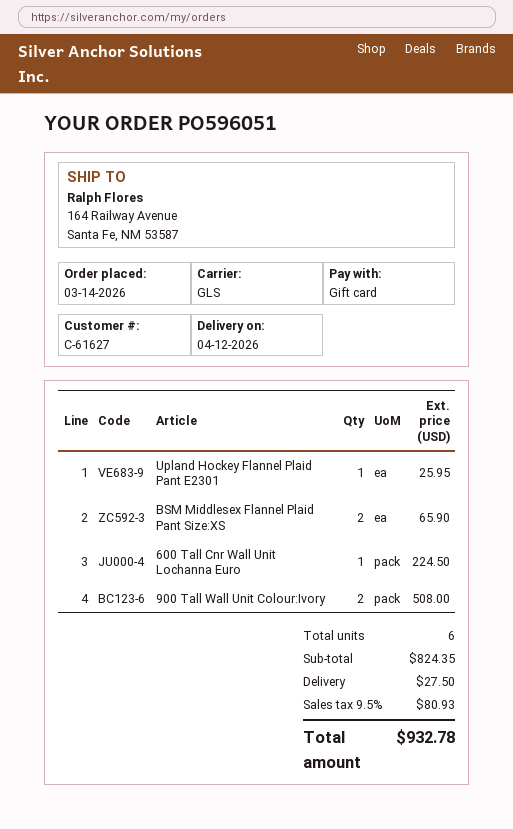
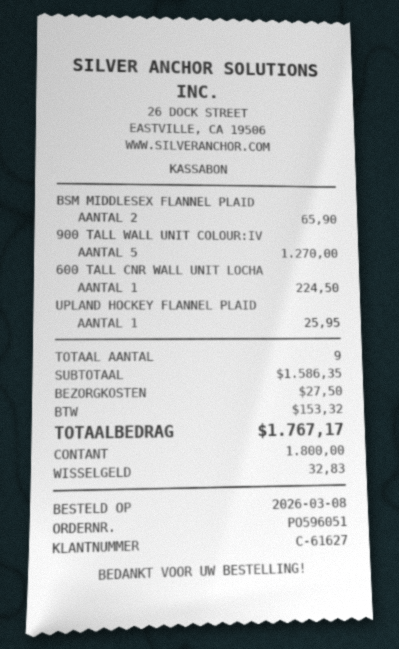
order date: 2026-03-14 -> 2026-03-08
payment method: gift card -> cash
900 Tall Wall Unit Colour:Ivory: 2 for 508.00 -> 5 for 1270.00
total quantity: 6 -> 9
subtotal: 824.35 -> 1586.35
tax: 80.93 -> 153.32
total: 932.78 -> 1767.17

